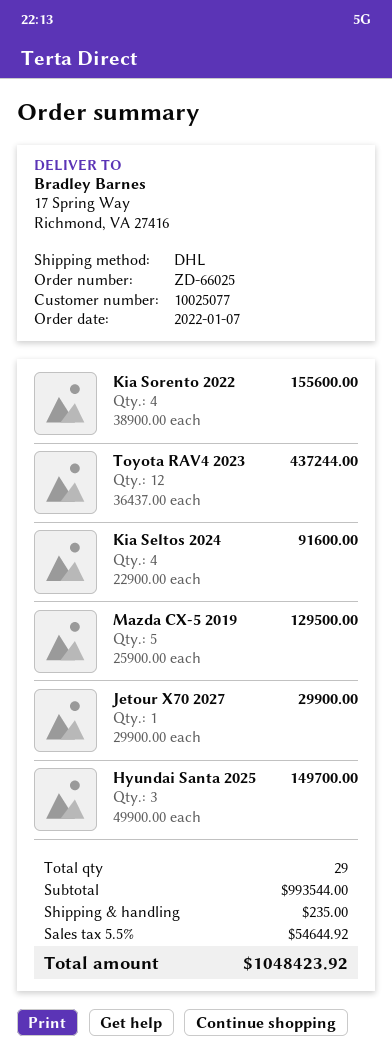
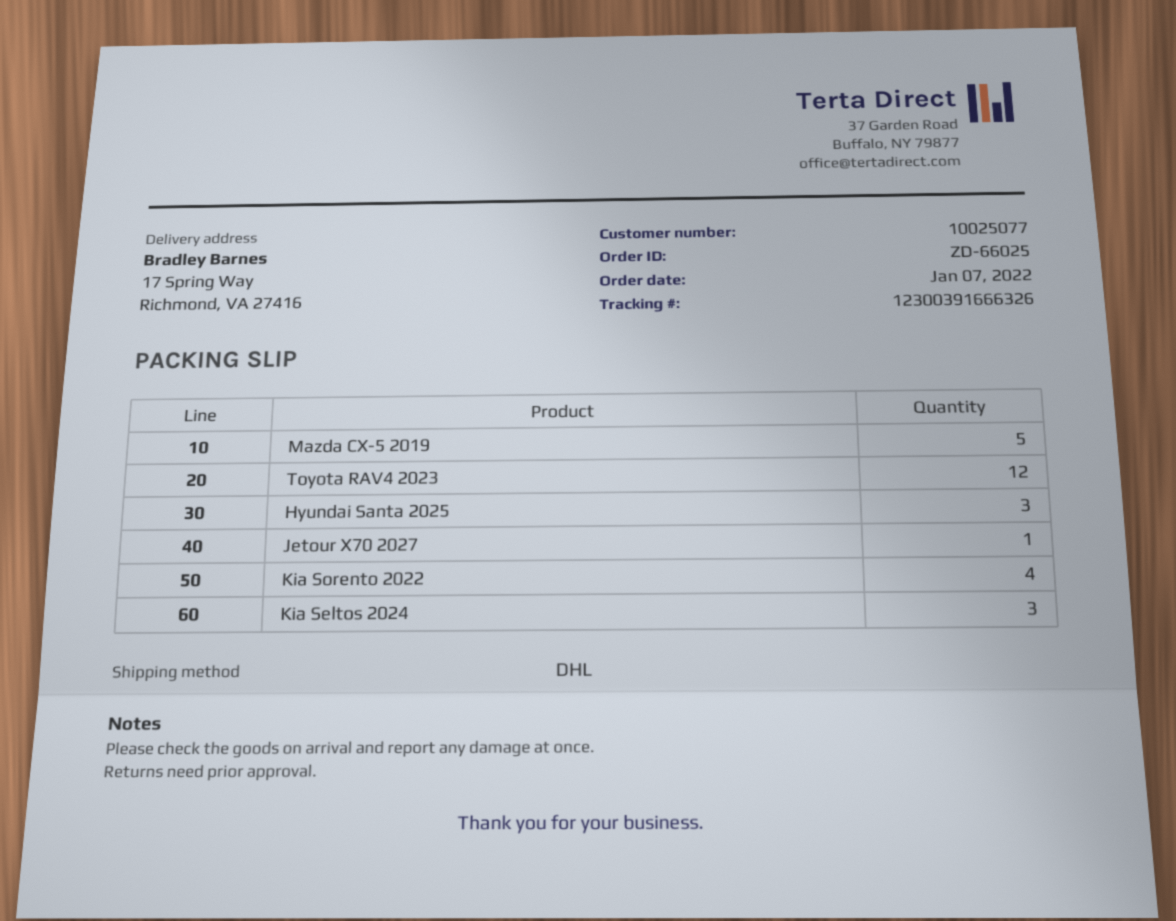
Kia Seltos 2024: 4 -> 3

